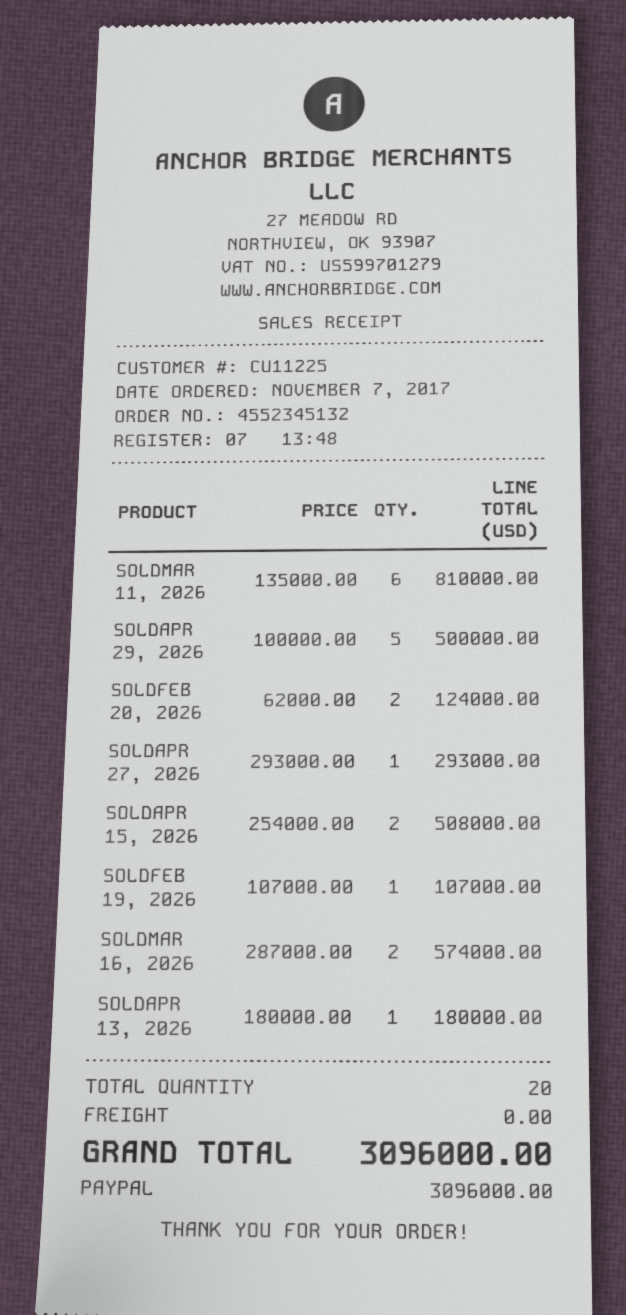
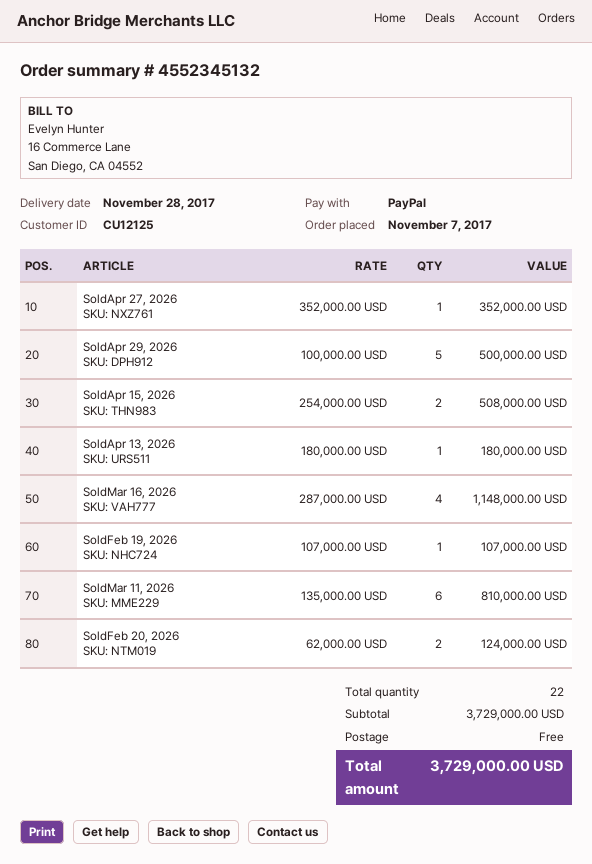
customer number: CU11225 -> CU12125
SOLDAPR 27, 2026: 1 x 293000.00 = 293000.00 -> 1 x 352000.00 = 352000.00
SOLDMAR 16, 2026: 2 x 287000.00 = 574000.00 -> 4 x 287000.00 = 1148000.00
total quantity: 20 -> 22
total: 3096000.00 -> 3729000.00

